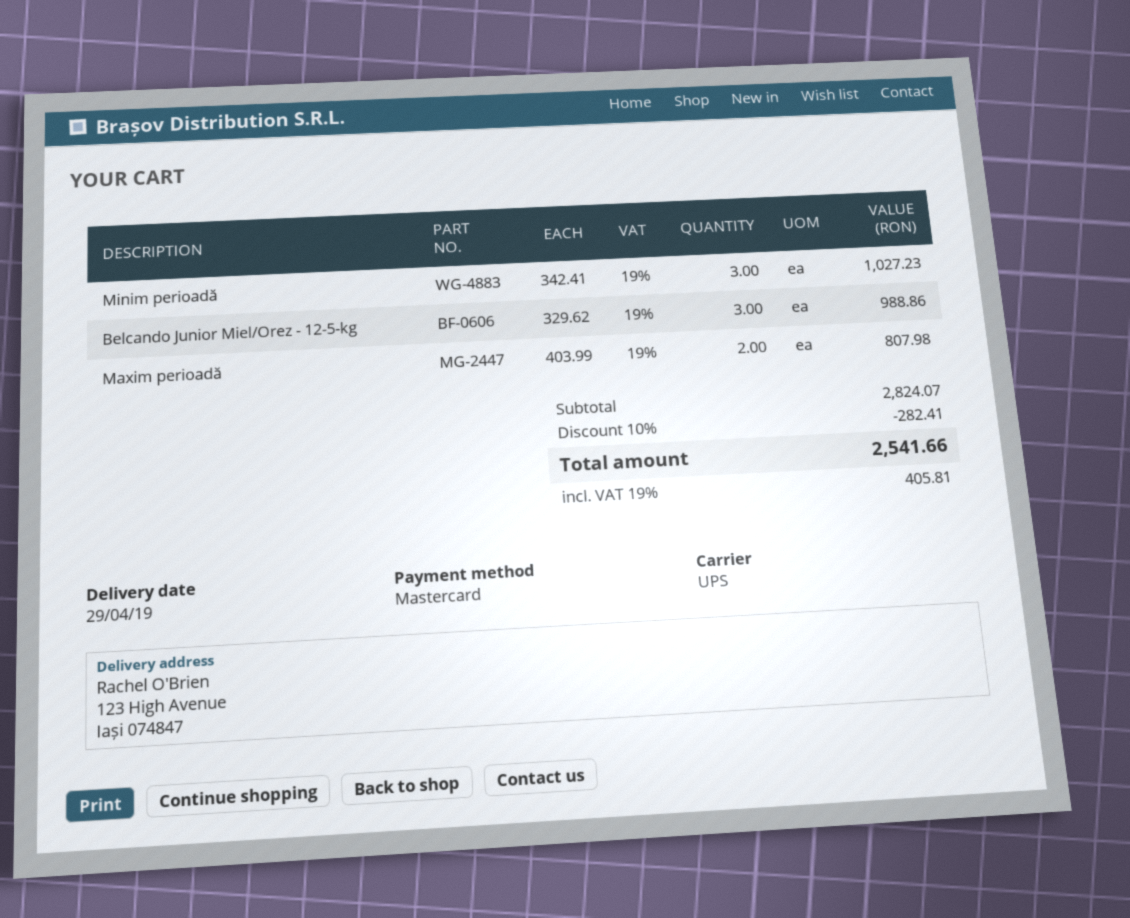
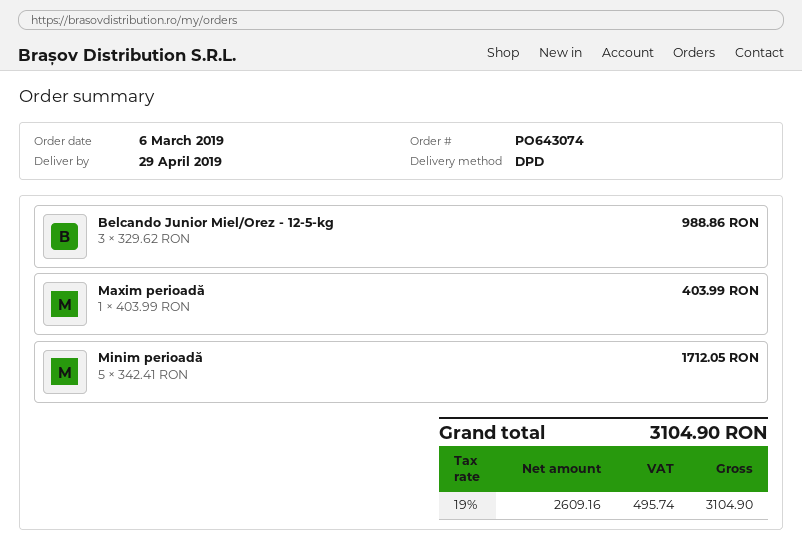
shipping method: UPS -> DPD
Minim perioadă: 3 x 342.41 = 1027.23 -> 5 x 342.41 = 1712.05
Maxim perioadă: 2 x 403.99 = 807.98 -> 1 x 403.99 = 403.99
discount: 10% = 282.41 -> none
tax: 19% = 405.81 -> 19% = 495.74
total: 2541.66 -> 3104.90

